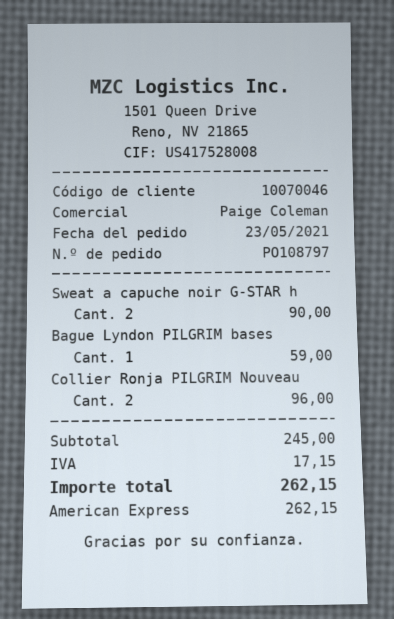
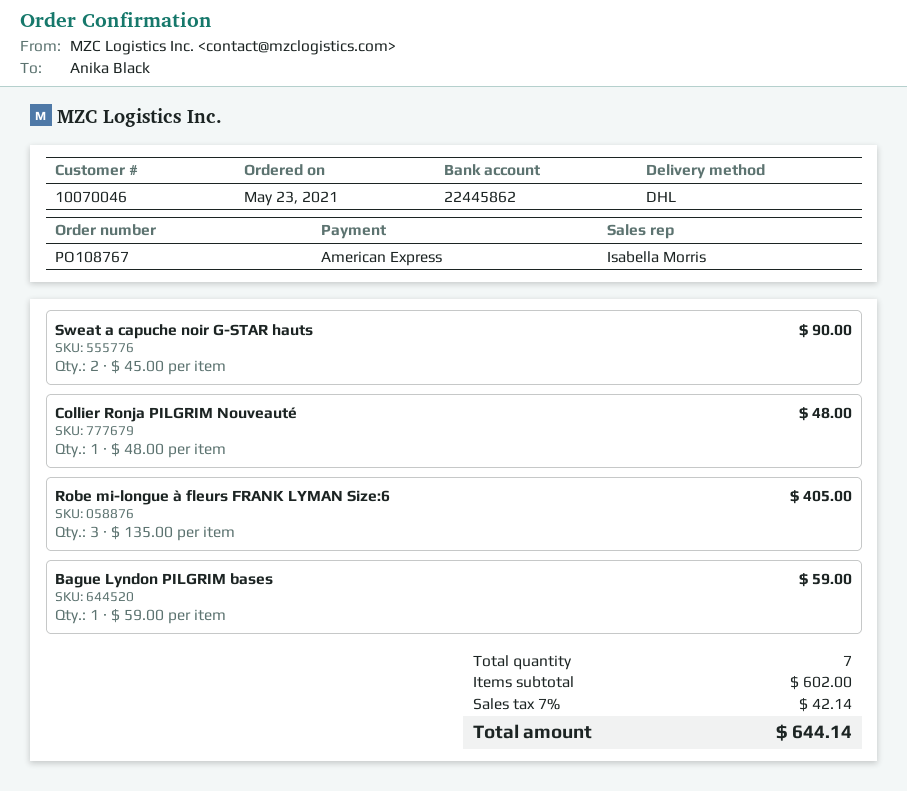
order number: PO108797 -> PO108767
sales rep: Paige Coleman -> Isabella Morris
Collier Ronja PILGRIM Nouveau: 2 for 96.00 -> 1 for 48.00
Robe mi-longue à fleurs FRANK LYMAN Size:6: none -> 3 for 405.00
subtotal: 245.00 -> 602.00
tax: 17.15 -> 42.14
total: 262.15 -> 644.14

